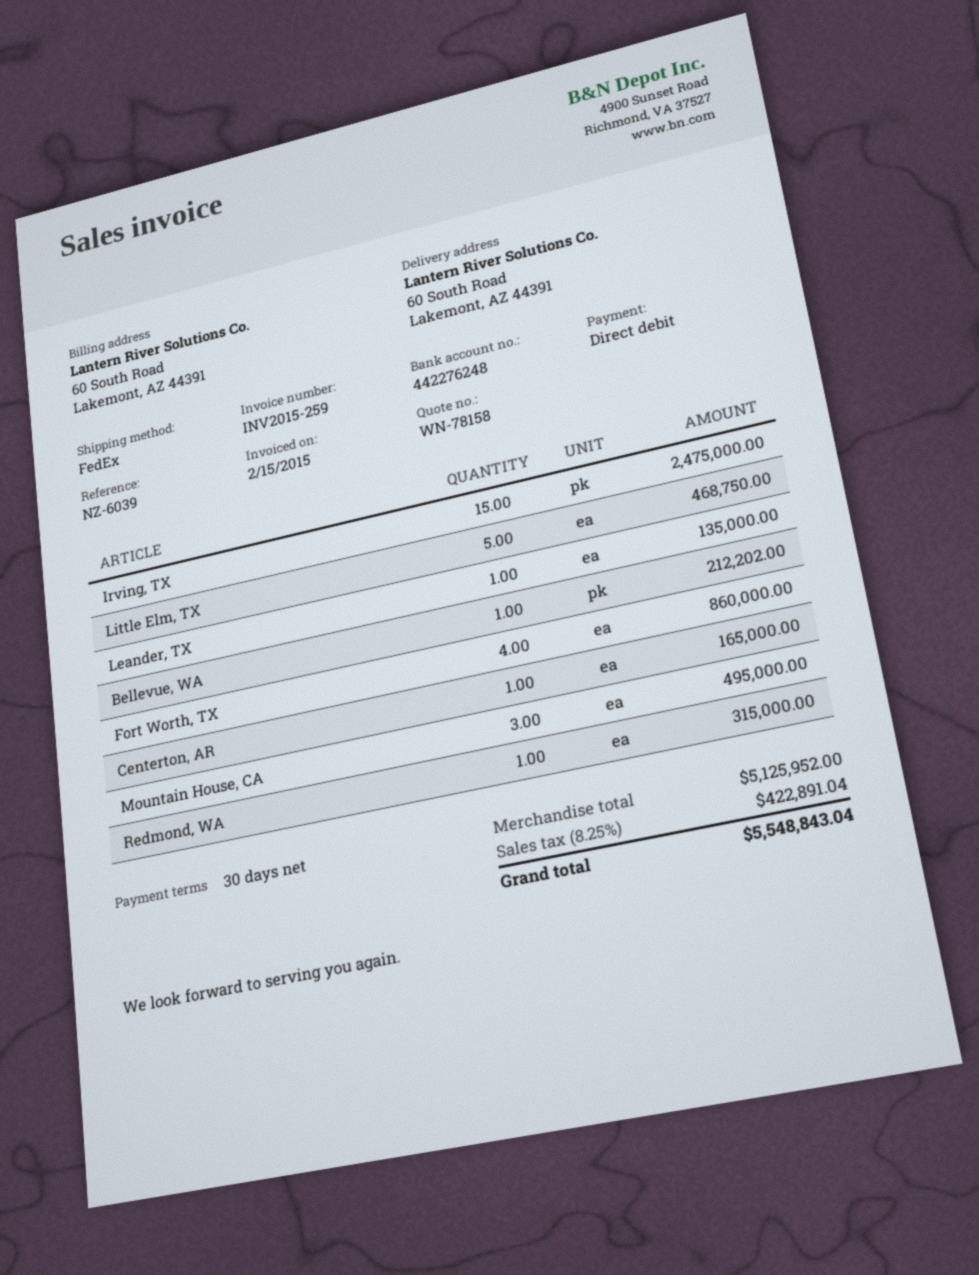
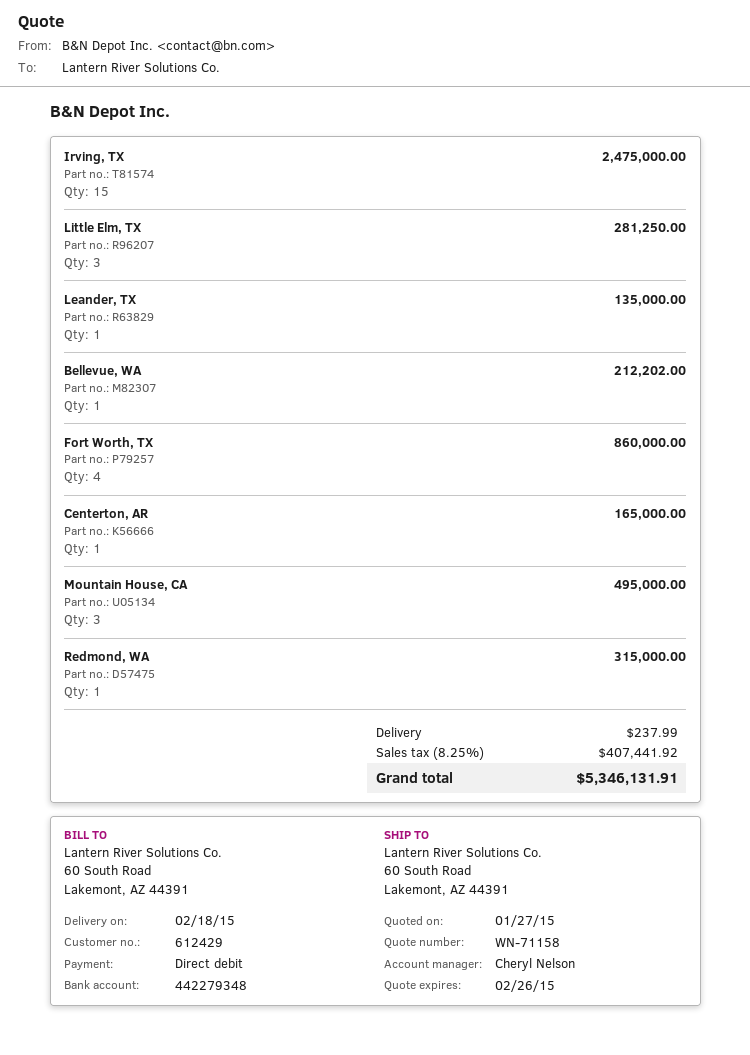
quote number: WN-78158 -> WN-71158
bank account: 442276248 -> 442279348
Little Elm, TX: 5 for 468750.00 -> 3 for 281250.00
shipping: none -> 237.99
tax: 8.25% = 422891.04 -> 8.25% = 407441.92
total: 5548843.04 -> 5346131.91

